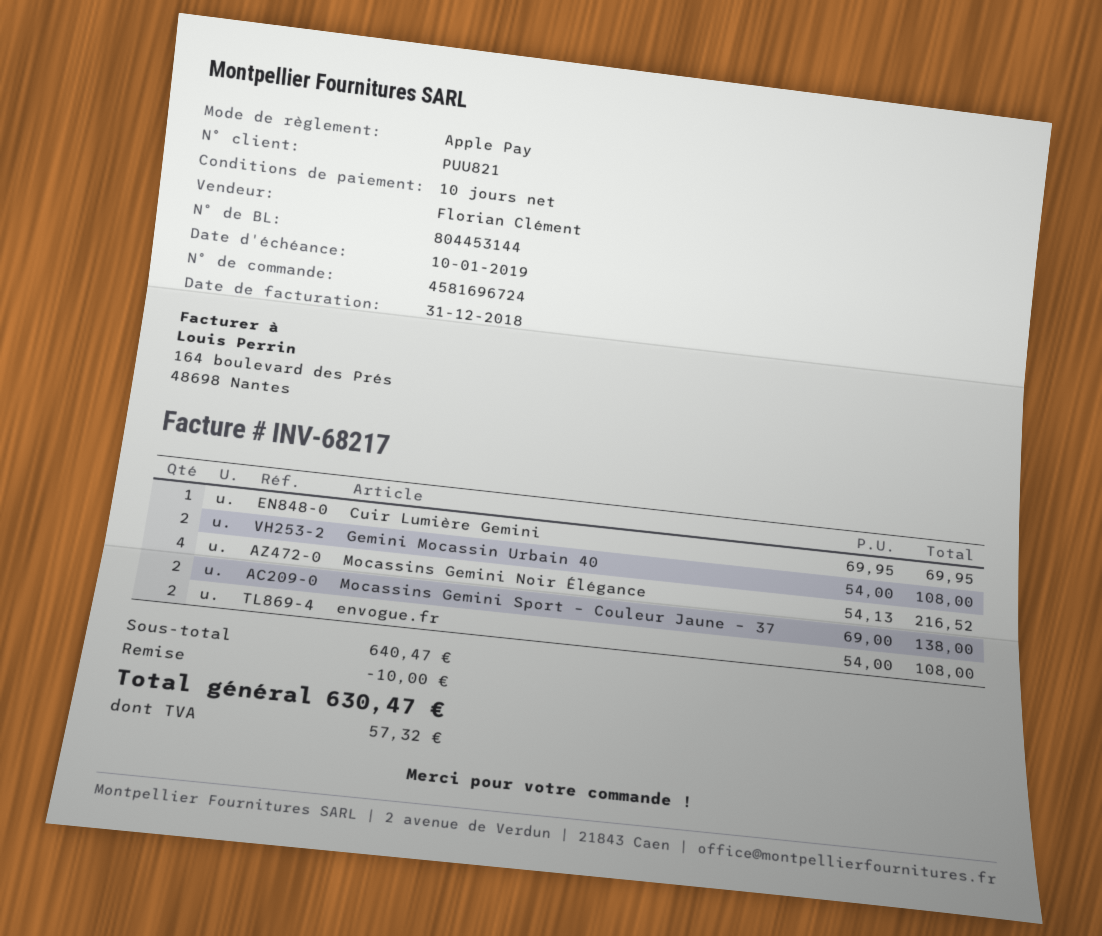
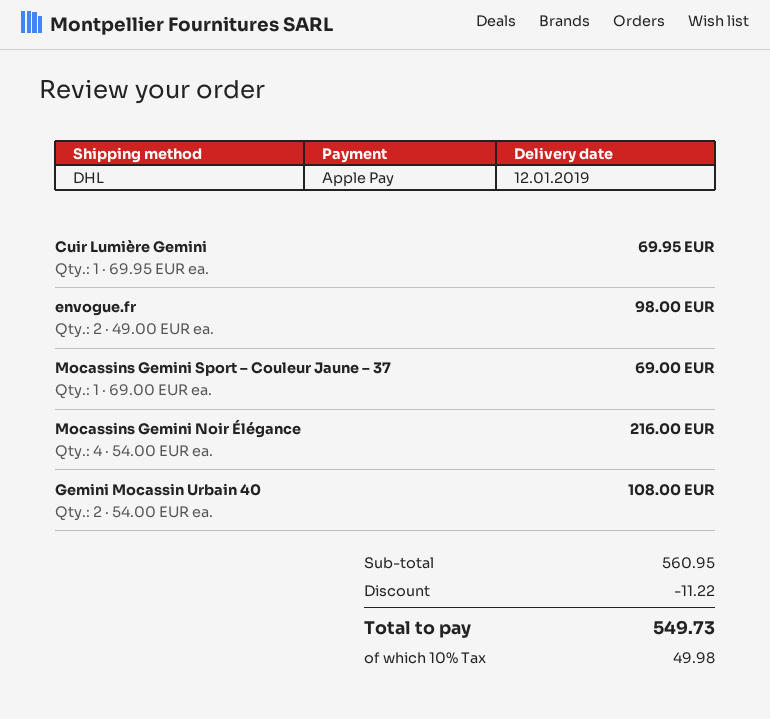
Mocassins Gemini Noir Élégance: 4 x 54.13 = 216.52 -> 4 x 54.00 = 216.00
Mocassins Gemini Sport – Couleur Jaune – 37: 2 x 69.00 = 138.00 -> 1 x 69.00 = 69.00
envogue.fr: 2 x 54.00 = 108.00 -> 2 x 49.00 = 98.00
subtotal: 640.47 -> 560.95
discount: 10.00 -> 11.22
tax: 57.32 -> 49.98
total: 630.47 -> 549.73

